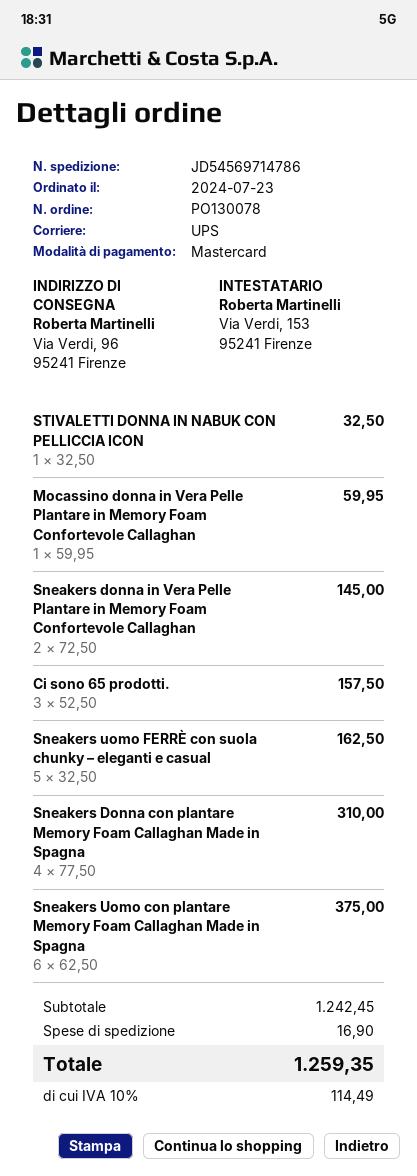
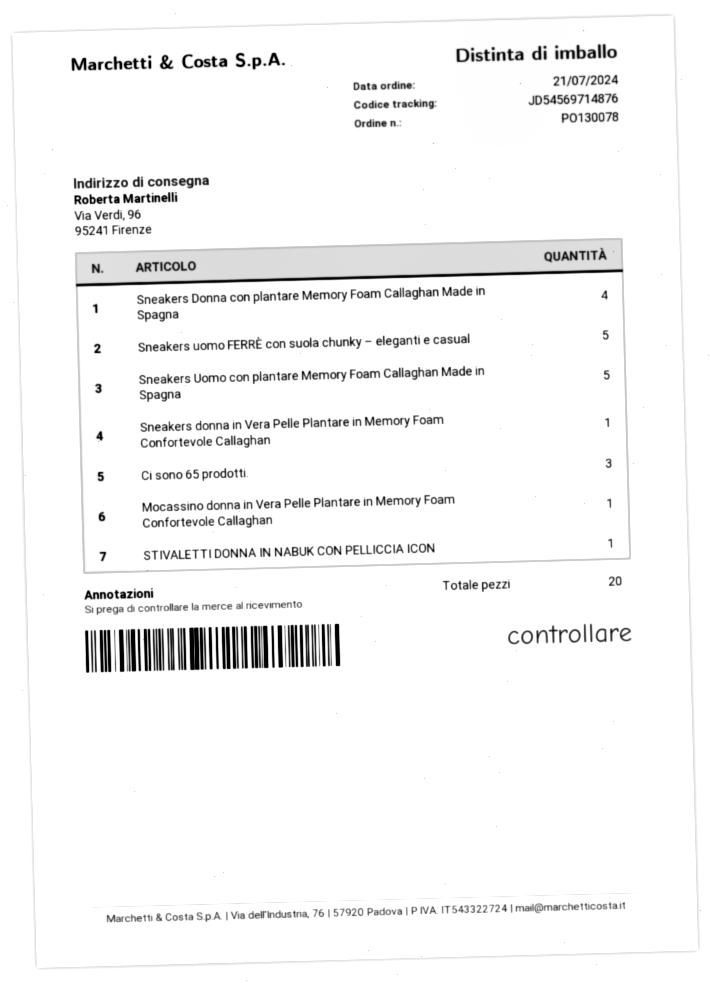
order date: 2024-07-23 -> 2024-07-21
tracking number: JD54569714786 -> JD54569714876
Sneakers donna in Vera Pelle Plantare in Memory Foam Confortevole Callaghan: 2 -> 1
Sneakers Uomo con plantare Memory Foam Callaghan Made in Spagna: 6 -> 5

